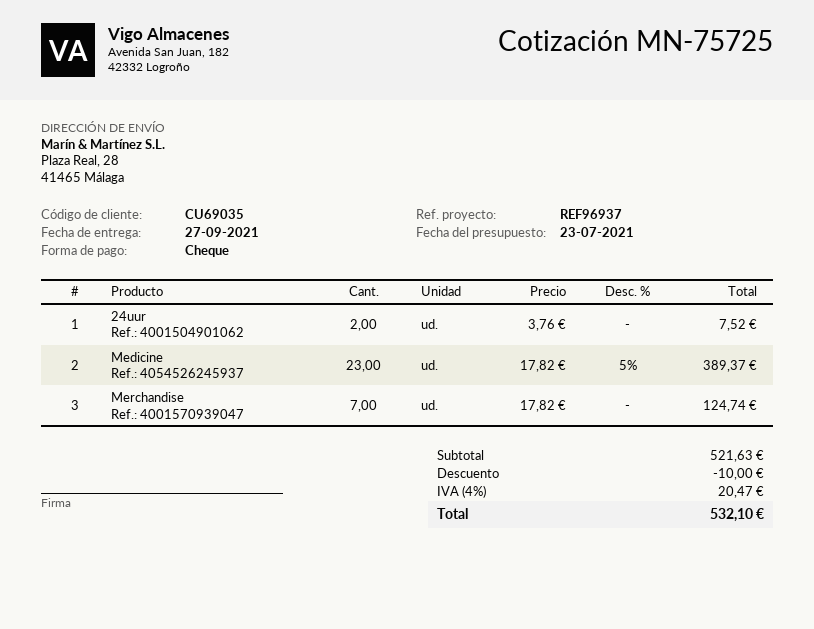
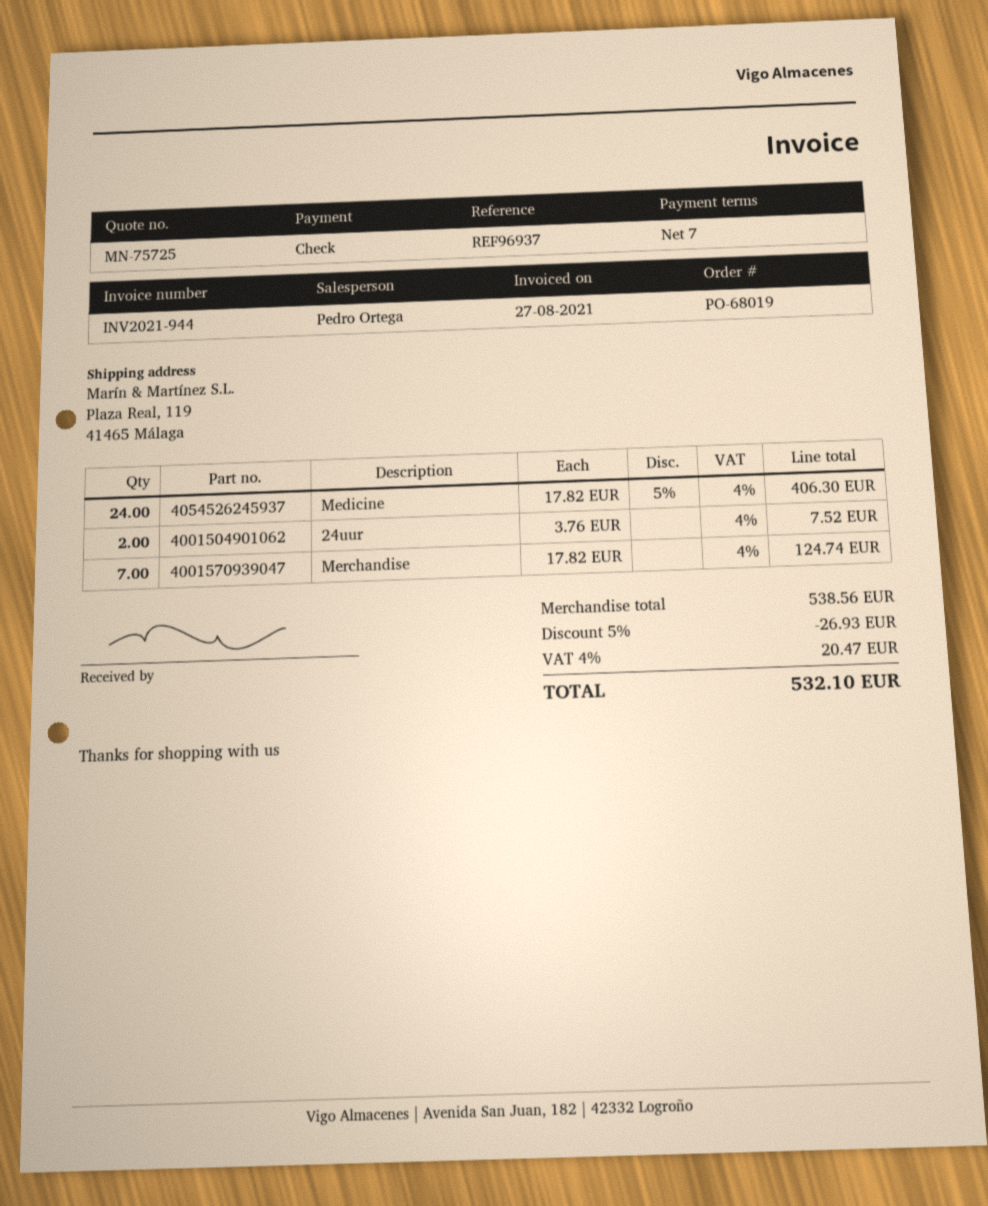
ship to: Plaza Real, 28, 41465 Málaga -> Plaza Real, 119, 41465 Málaga
Medicine: 23 x 17.82 - 5% = 389.37 -> 24 x 17.82 - 5% = 406.30
subtotal: 521.63 -> 538.56
discount: 10.00 -> 26.93

